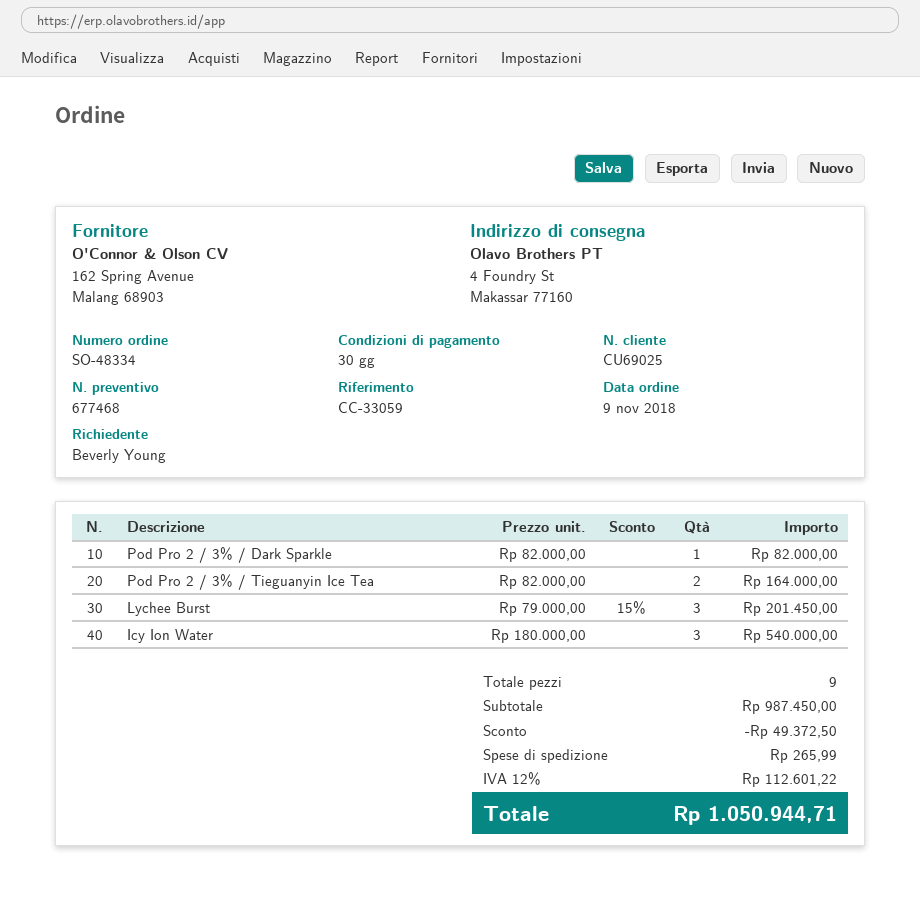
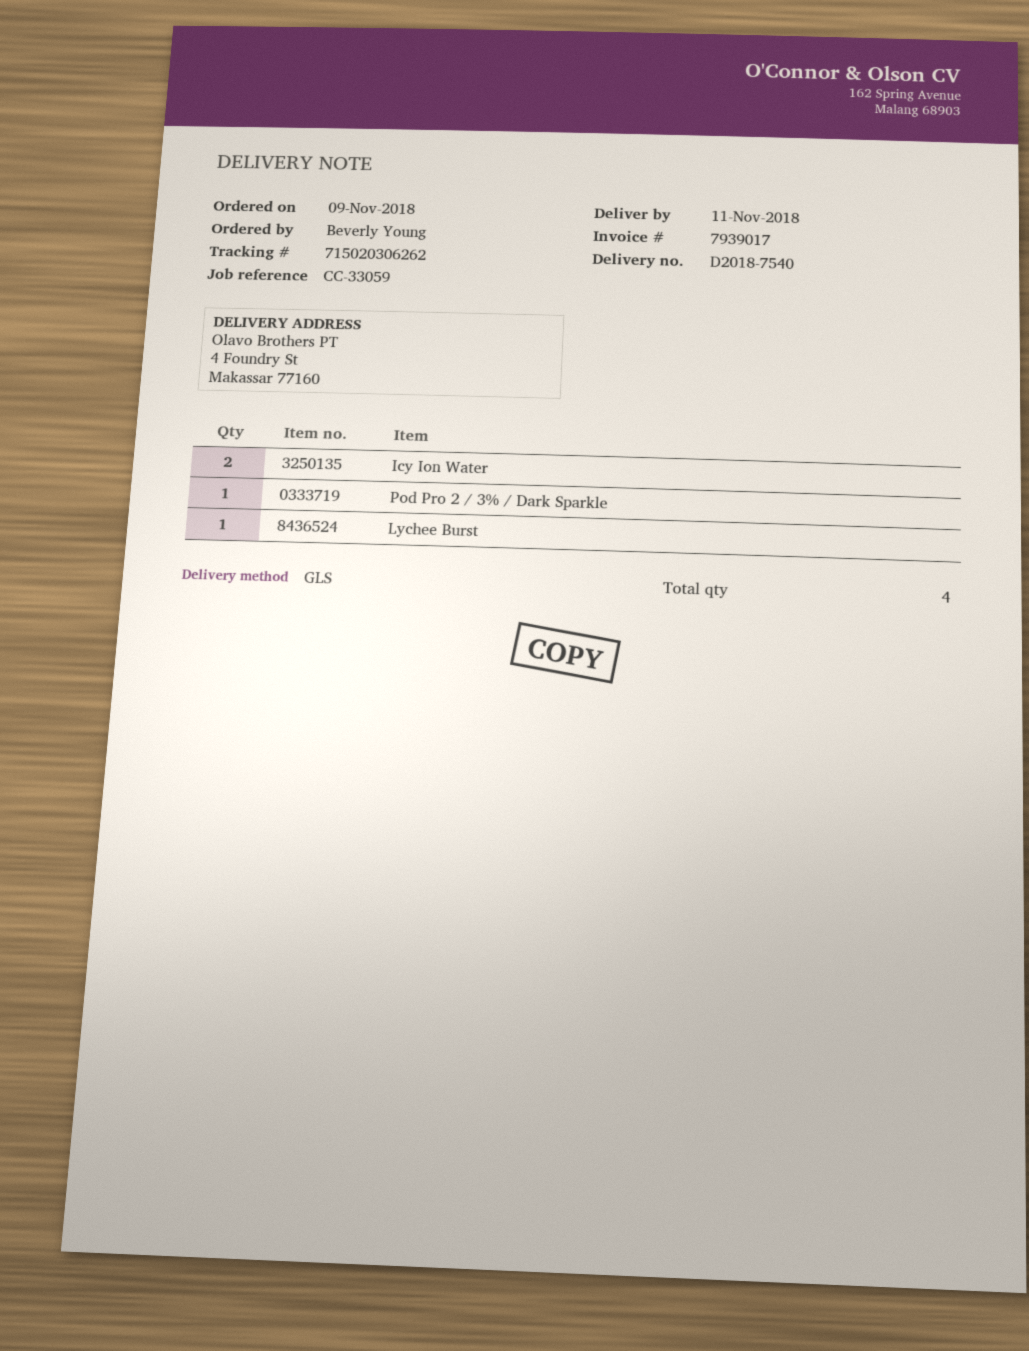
Pod Pro 2 / 3% / Tieguanyin Ice Tea: 2 -> none
Lychee Burst: 3 -> 1
Icy Ion Water: 3 -> 2
total quantity: 9 -> 4

